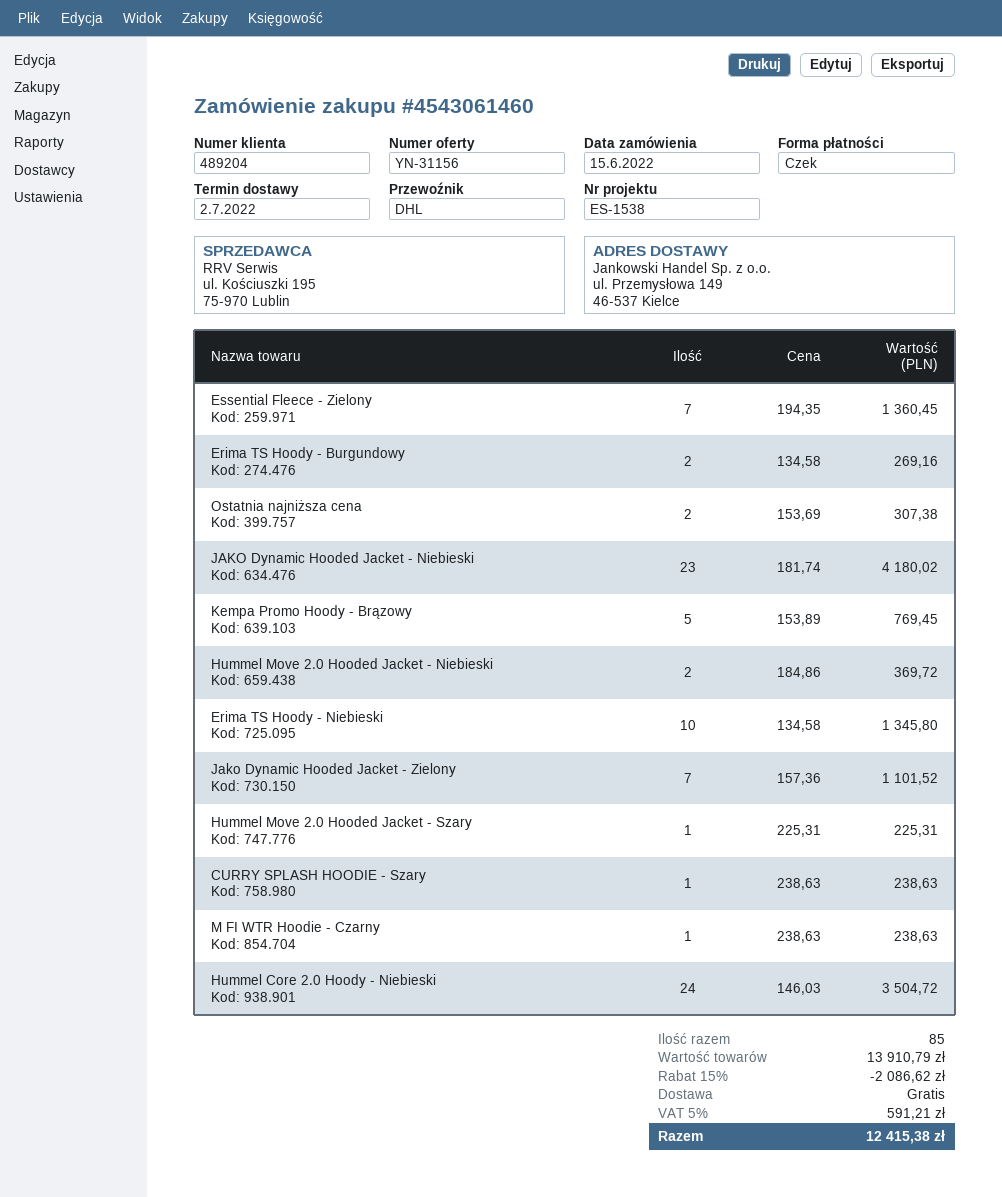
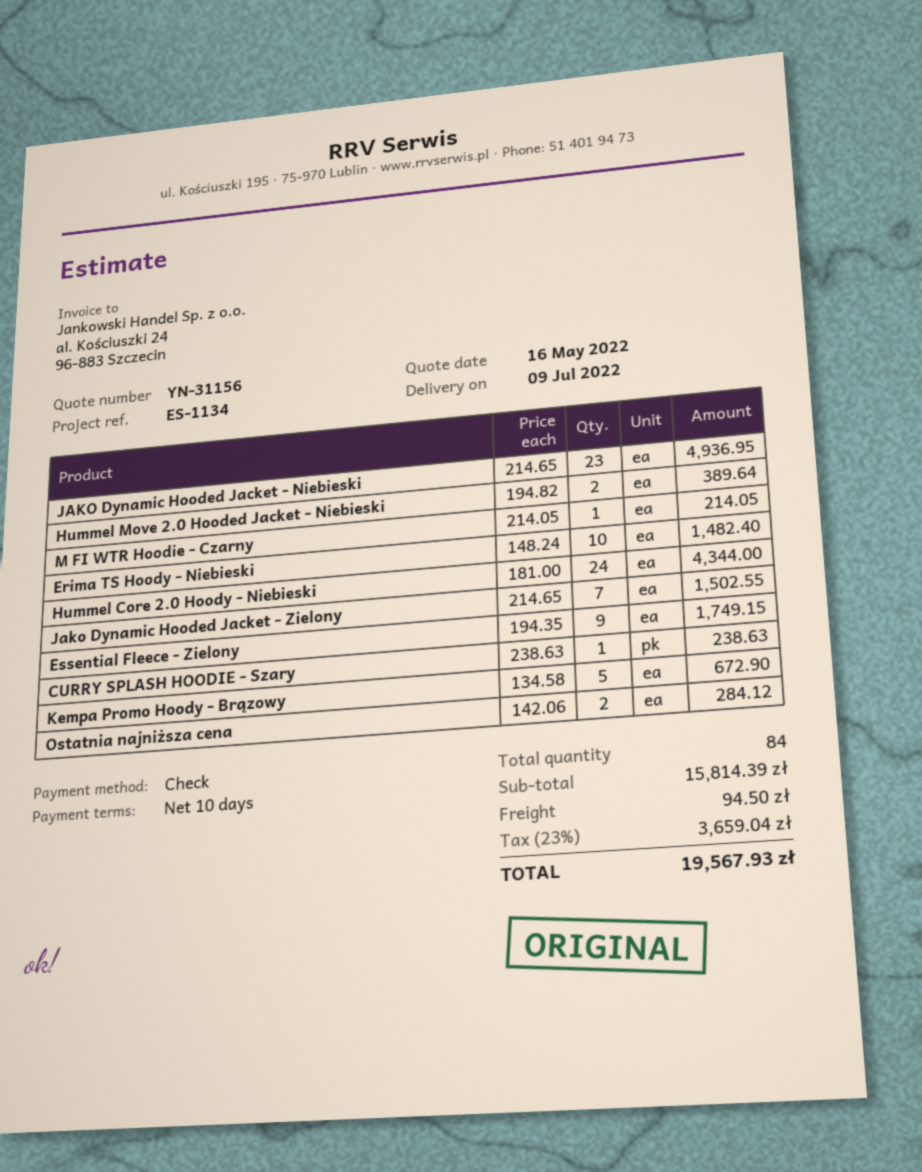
delivery date: 2022-07-02 -> 2022-07-09
reference: ES-1538 -> ES-1134
Essential Fleece - Zielony: 7 x 194.35 = 1360.45 -> 9 x 194.35 = 1749.15
Erima TS Hoody - Burgundowy: 2 x 134.58 = 269.16 -> none
Ostatnia najniższa cena: 2 x 153.69 = 307.38 -> 2 x 142.06 = 284.12
JAKO Dynamic Hooded Jacket - Niebieski: 23 x 181.74 = 4180.02 -> 23 x 214.65 = 4936.95
Kempa Promo Hoody - Brązowy: 5 x 153.89 = 769.45 -> 5 x 134.58 = 672.90
Hummel Move 2.0 Hooded Jacket - Niebieski: 2 x 184.86 = 369.72 -> 2 x 194.82 = 389.64
Erima TS Hoody - Niebieski: 10 x 134.58 = 1345.80 -> 10 x 148.24 = 1482.40
Jako Dynamic Hooded Jacket - Zielony: 7 x 157.36 = 1101.52 -> 7 x 214.65 = 1502.55
Hummel Move 2.0 Hooded Jacket - Szary: 1 x 225.31 = 225.31 -> none
M FI WTR Hoodie - Czarny: 1 x 238.63 = 238.63 -> 1 x 214.05 = 214.05
Hummel Core 2.0 Hoody - Niebieski: 24 x 146.03 = 3504.72 -> 24 x 181.00 = 4344.00
total quantity: 85 -> 84
subtotal: 13910.79 -> 15814.39
discount: 15% = 2086.62 -> none
shipping: 0.00 -> 94.50
tax: 5% = 591.21 -> 23% = 3659.04
total: 12415.38 -> 19567.93

